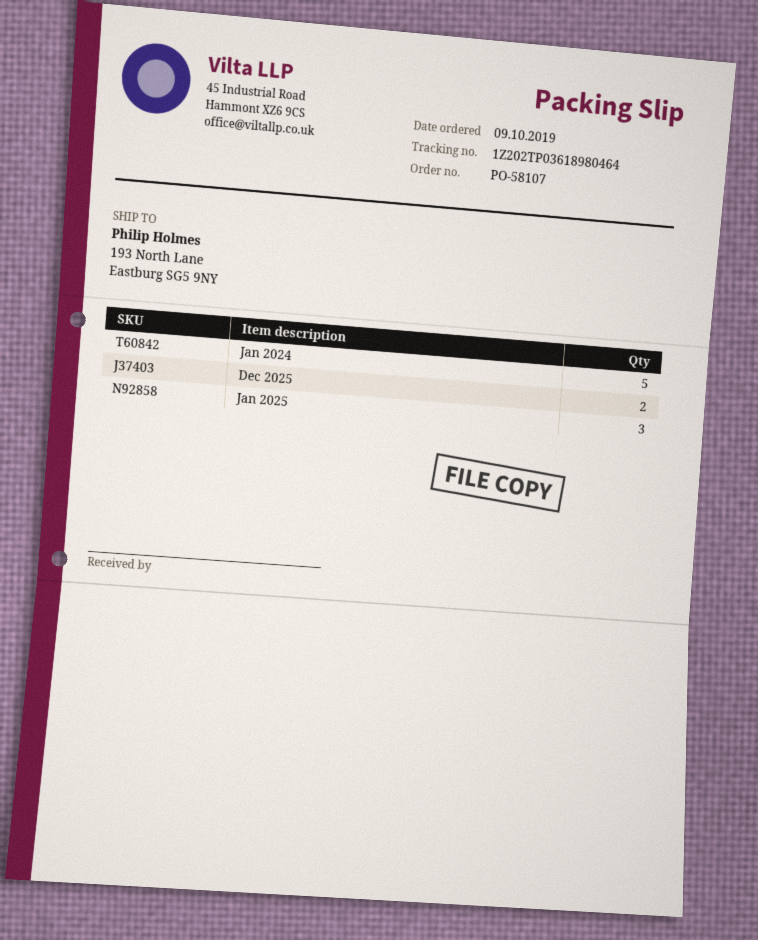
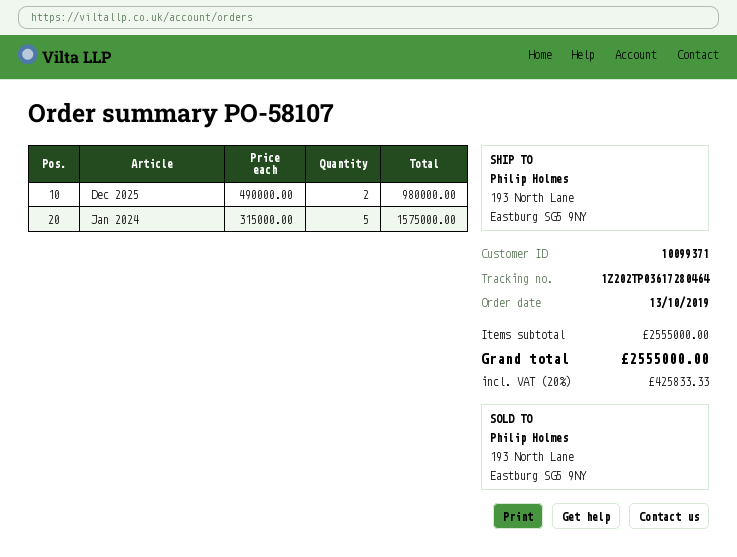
order date: 2019-10-09 -> 2019-10-13
tracking number: 1Z202TP03618980464 -> 1Z202TP03617280464
Jan 2025: 3 -> none

